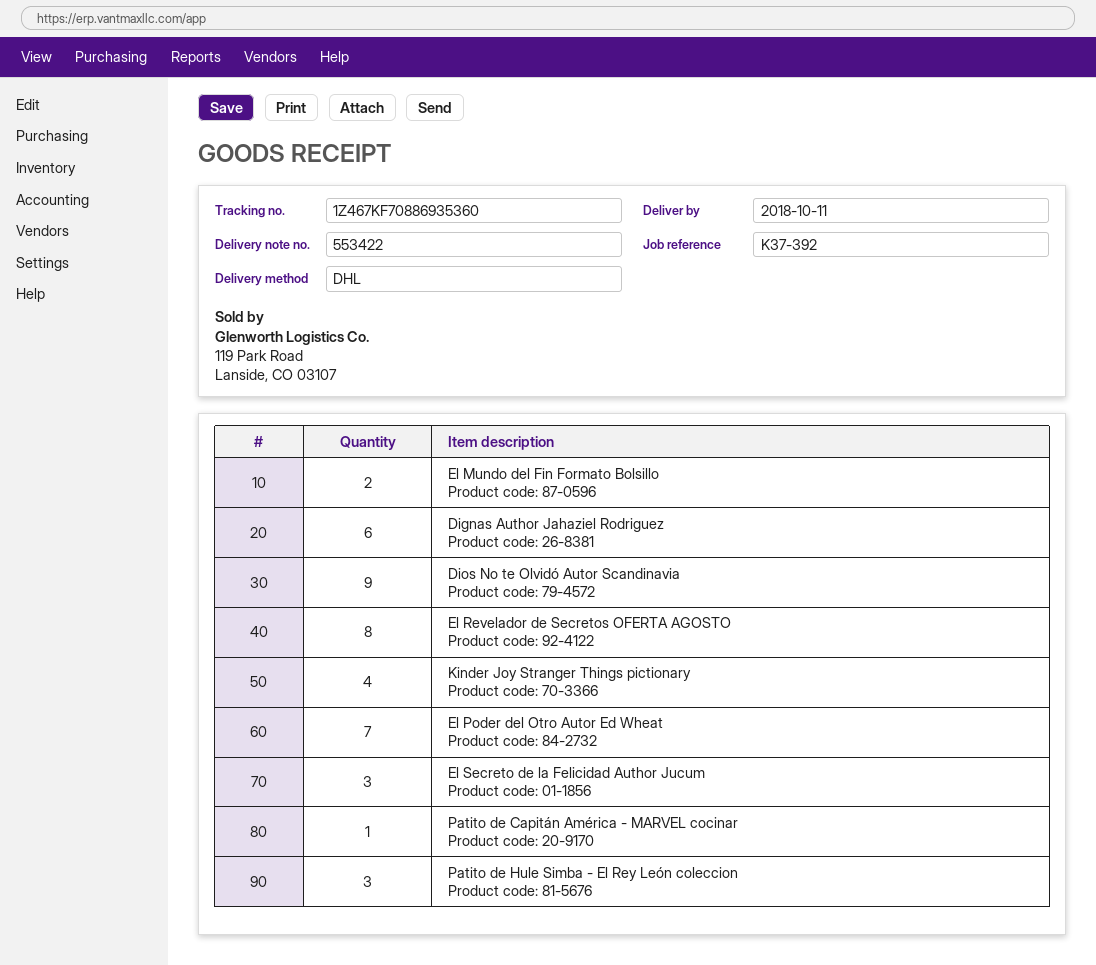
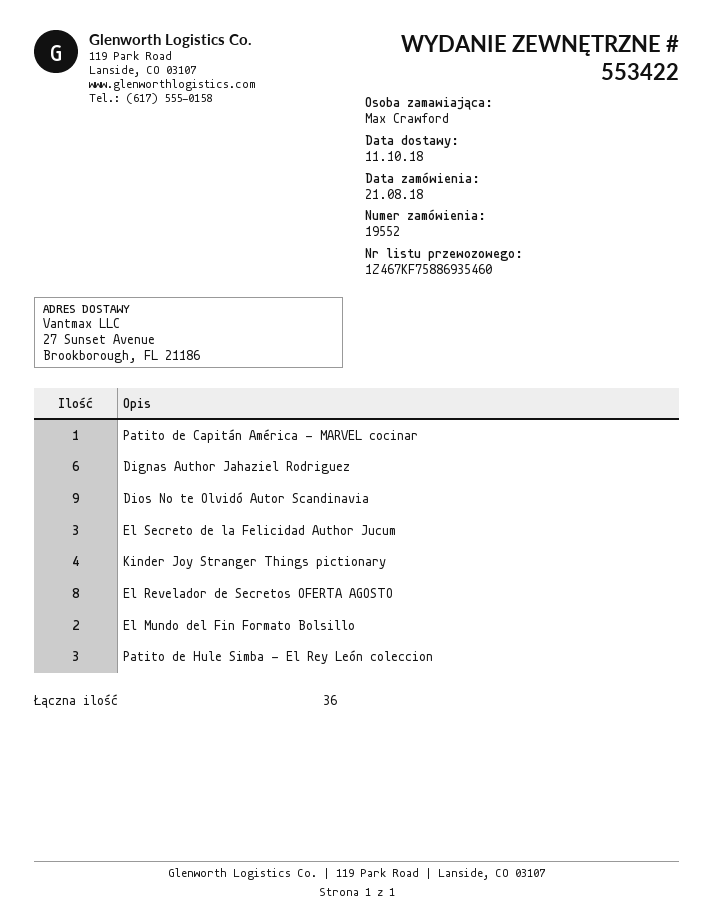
tracking number: 1Z467KF70886935360 -> 1Z467KF75886935460
El Poder del Otro Autor Ed Wheat: 7 -> none

